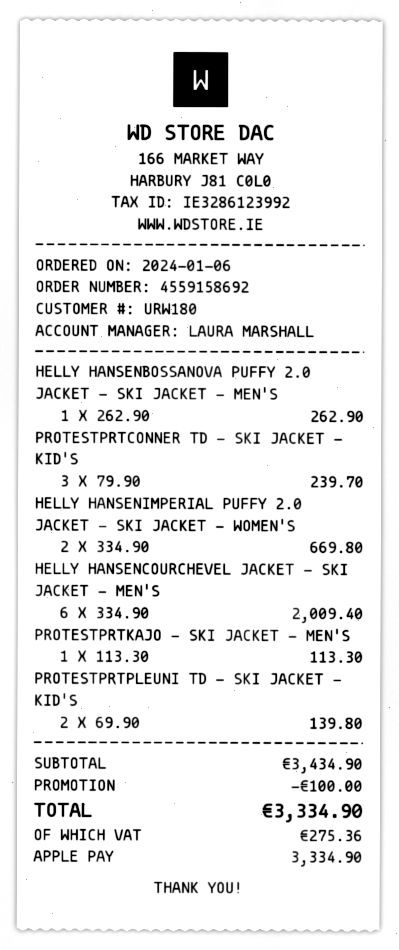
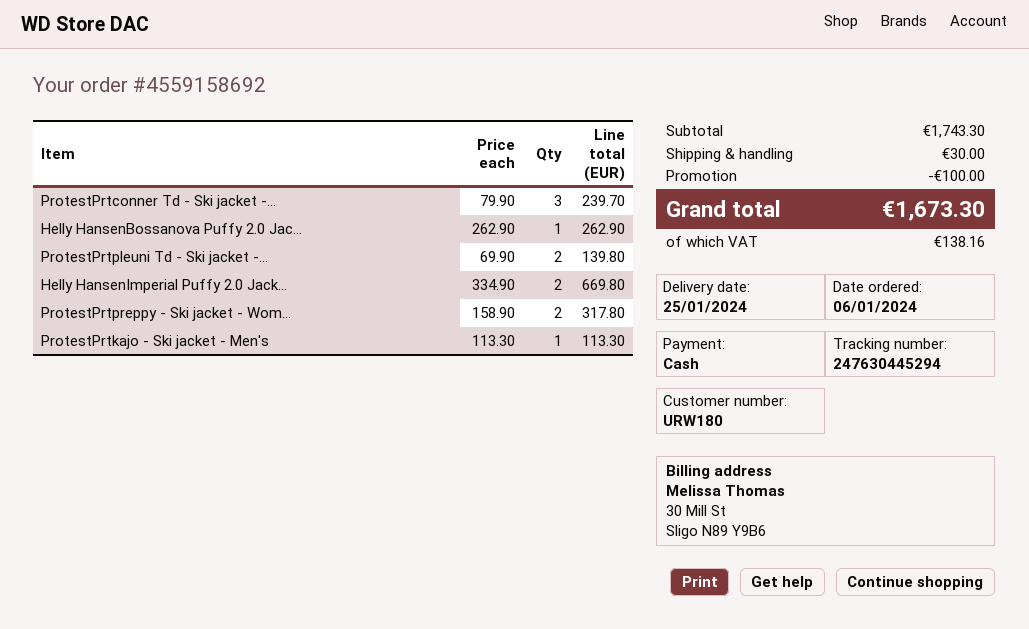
payment method: Apple Pay -> cash
HELLY HANSENCOURCHEVEL JACKET - SKI JACKET - MEN'S: 6 x 334.90 = 2009.40 -> none
ProtestPrtpreppy - Ski jacket - Wom...: none -> 2 x 158.90 = 317.80
subtotal: 3434.90 -> 1743.30
shipping: none -> 30.00
tax: 275.36 -> 138.16
total: 3334.90 -> 1673.30

